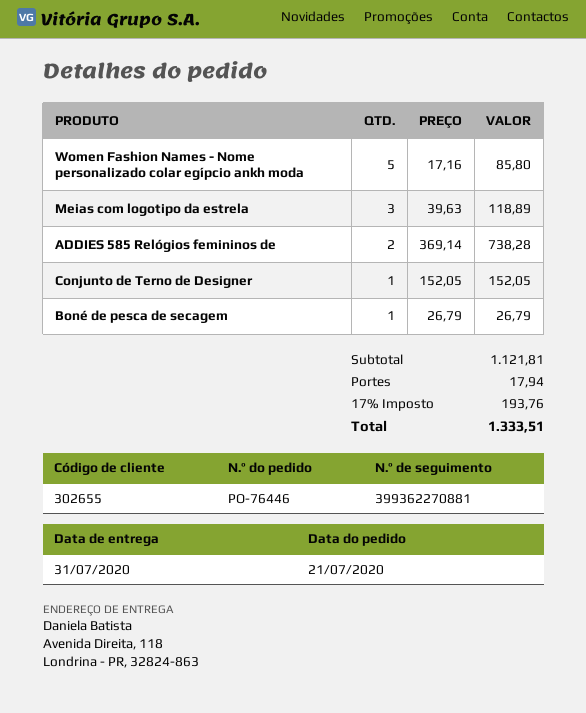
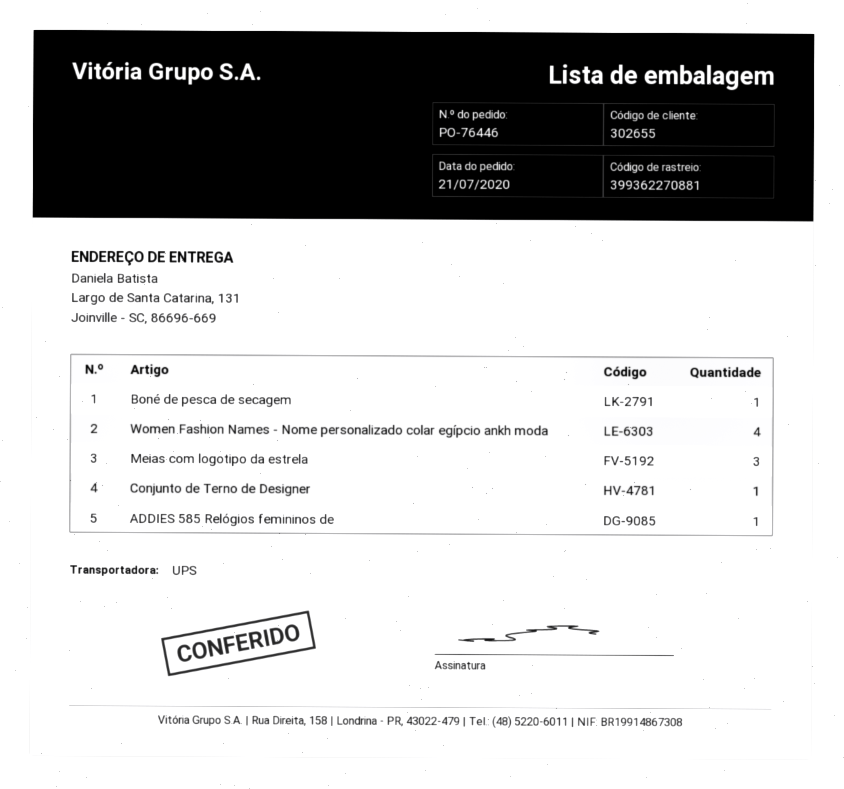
ship to: Avenida Direita, 118, Londrina - PR, 32824-863 -> Largo de Santa Catarina, 131, Joinville - SC, 86696-669
Women Fashion Names - Nome personalizado colar egípcio ankh moda: 5 -> 4
ADDIES 585 Relógios femininos de: 2 -> 1

